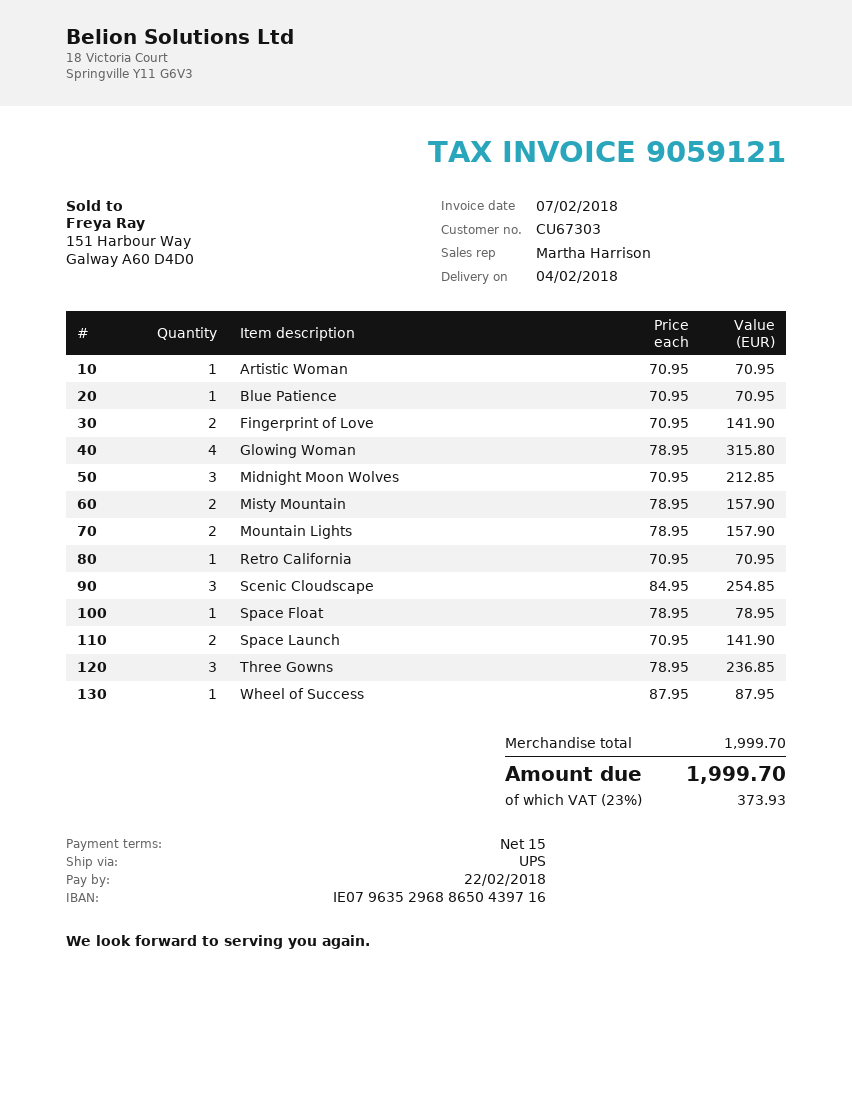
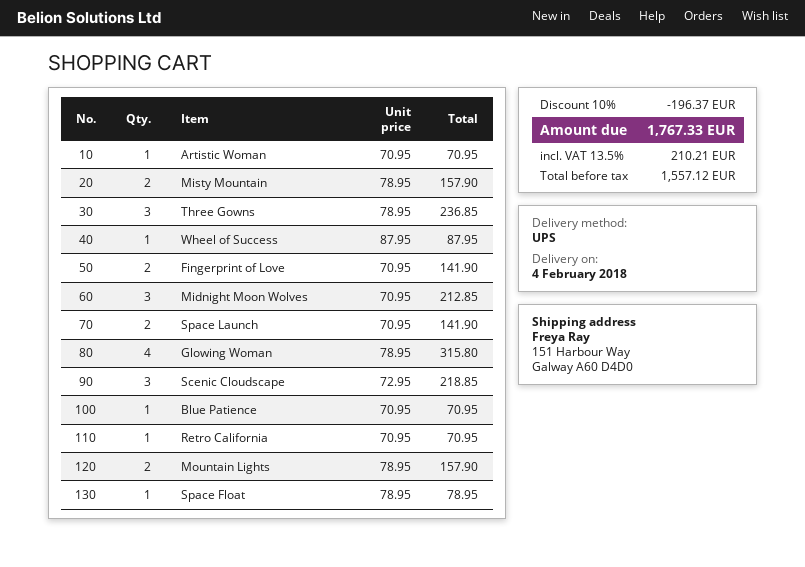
Scenic Cloudscape: 3 x 84.95 = 254.85 -> 3 x 72.95 = 218.85
discount: none -> 10% = 196.37
tax: 23% = 373.93 -> 13.5% = 210.21
total: 1999.70 -> 1767.33

